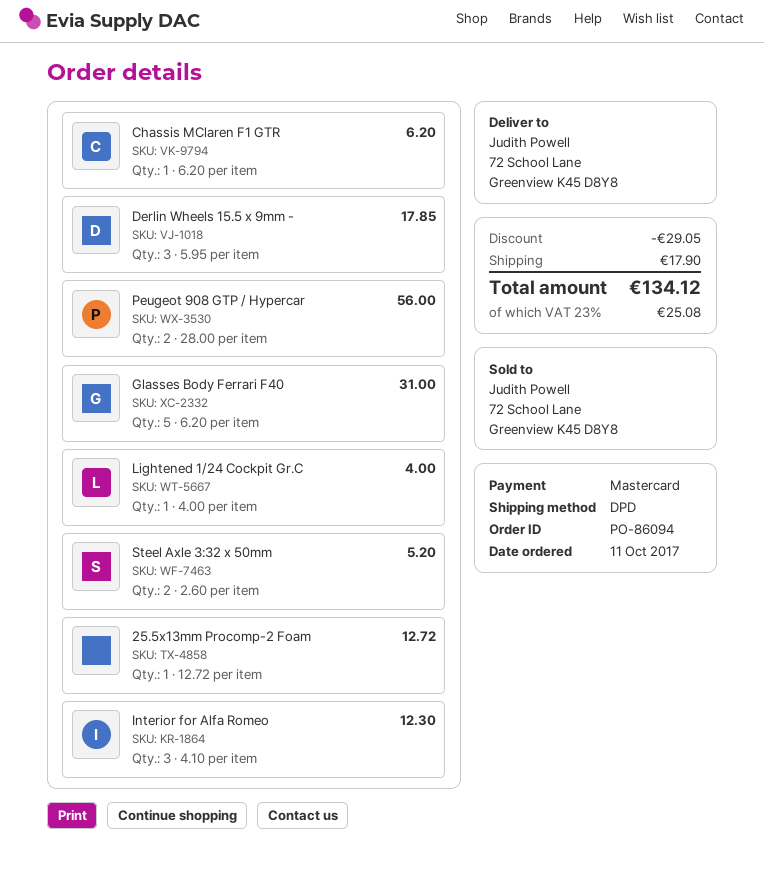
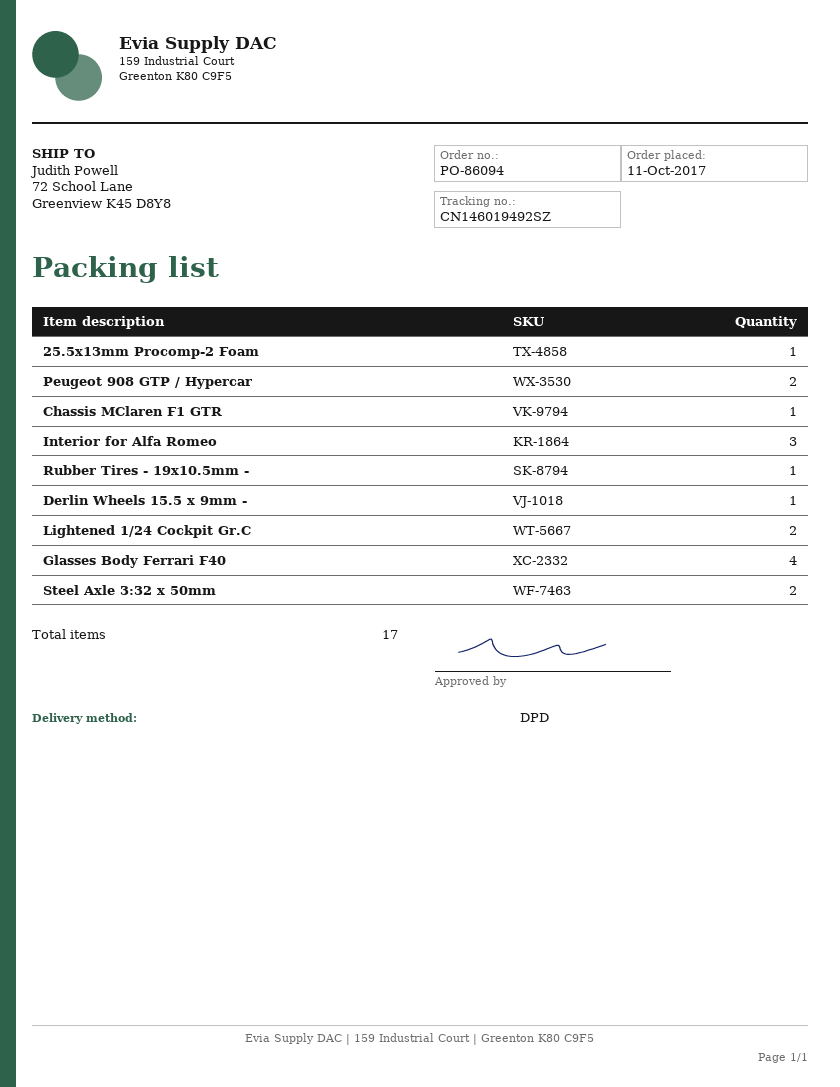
Derlin Wheels 15.5 x 9mm -: 3 -> 1
Glasses Body Ferrari F40: 5 -> 4
Lightened 1/24 Cockpit Gr.C: 1 -> 2
Rubber Tires - 19x10.5mm -: none -> 1

